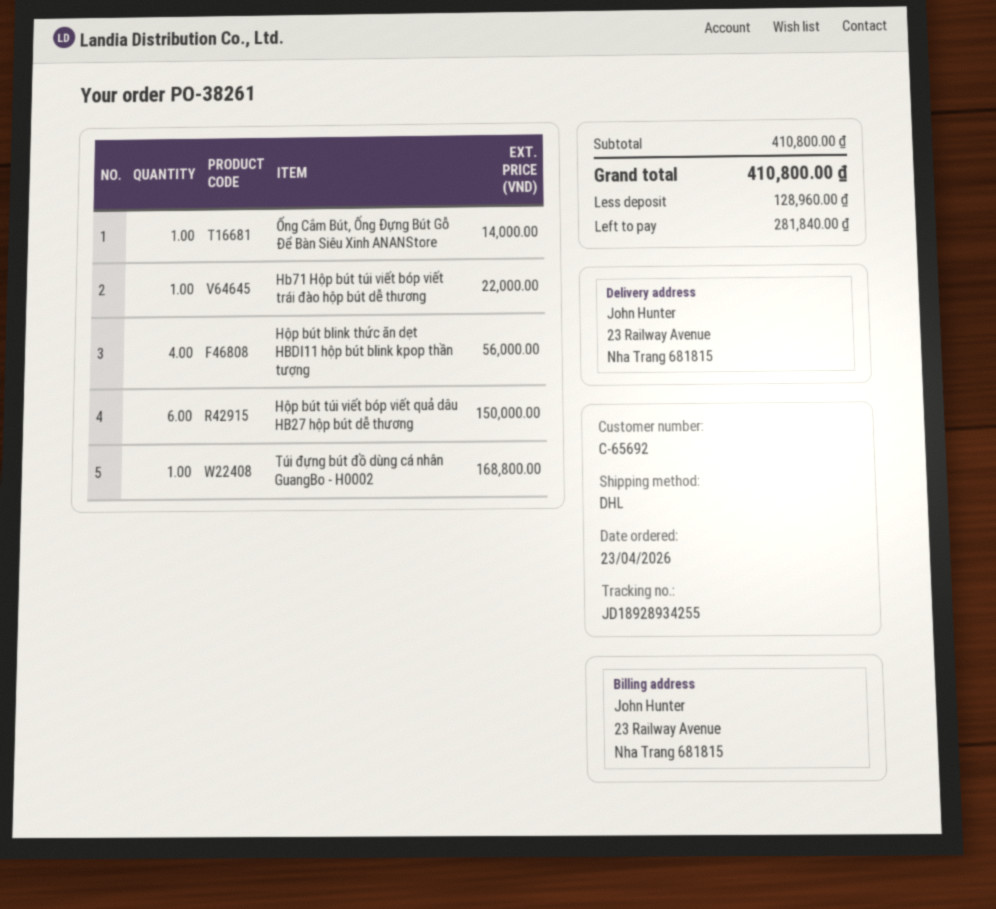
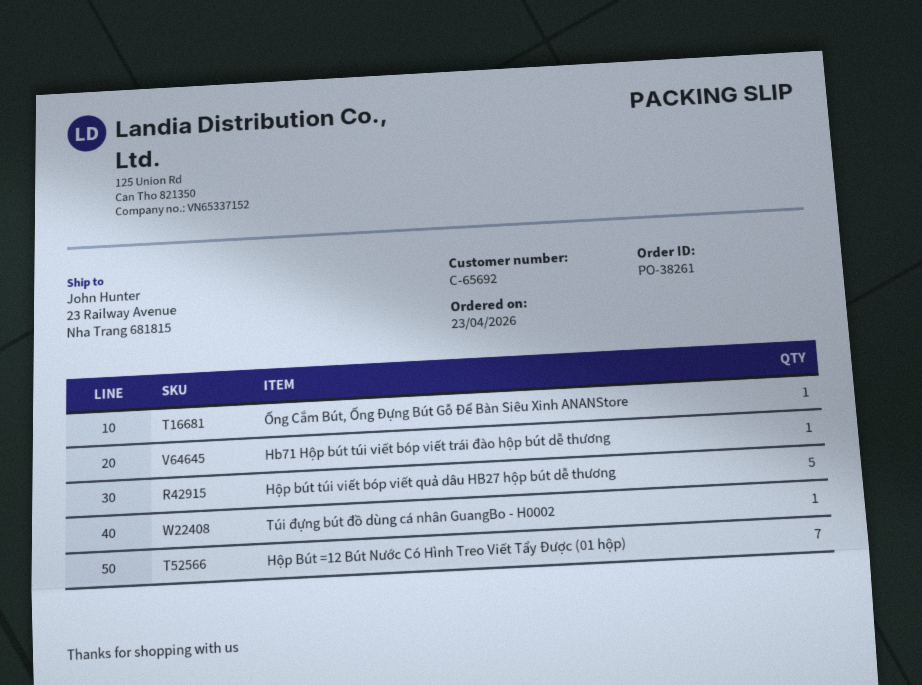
Hộp bút blink thức ăn dẹt HBDI11 hộp bút blink kpop thần tượng: 4 -> none
Hộp bút túi viết bóp viết quả dâu HB27 hộp bút dễ thương: 6 -> 5
Hộp Bút =12 Bút Nước Có Hình Treo Viết Tẩy Được (01 hộp): none -> 7

